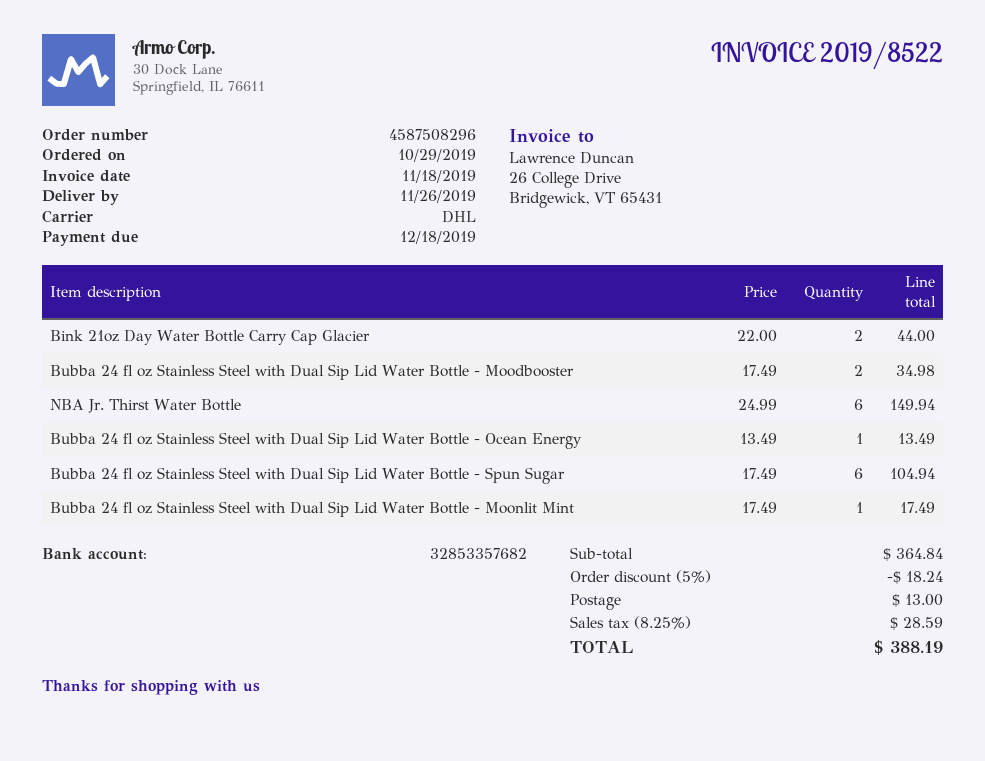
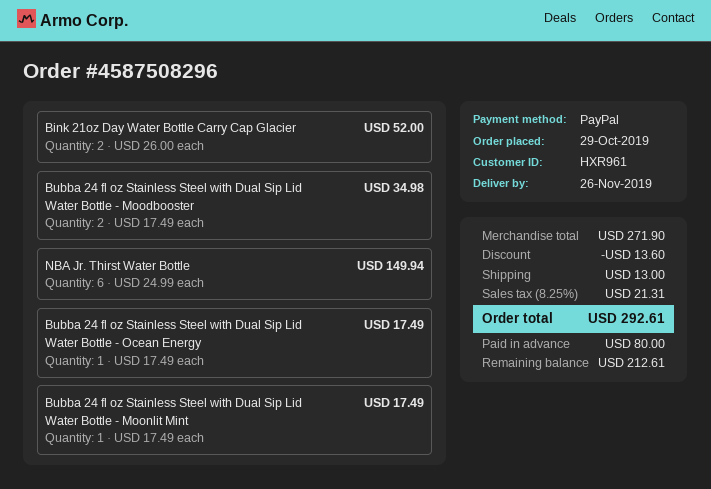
Bink 21oz Day Water Bottle Carry Cap Glacier: 2 x 22.00 = 44.00 -> 2 x 26.00 = 52.00
Bubba 24 fl oz Stainless Steel with Dual Sip Lid Water Bottle - Ocean Energy: 1 x 13.49 = 13.49 -> 1 x 17.49 = 17.49
Bubba 24 fl oz Stainless Steel with Dual Sip Lid Water Bottle - Spun Sugar: 6 x 17.49 = 104.94 -> none
subtotal: 364.84 -> 271.90
discount: 18.24 -> 13.60
tax: 8.25% = 28.59 -> 8.25% = 21.31
total: 388.19 -> 292.61

